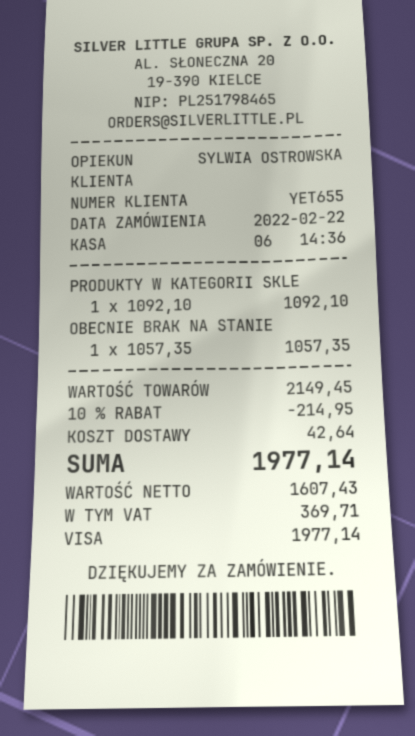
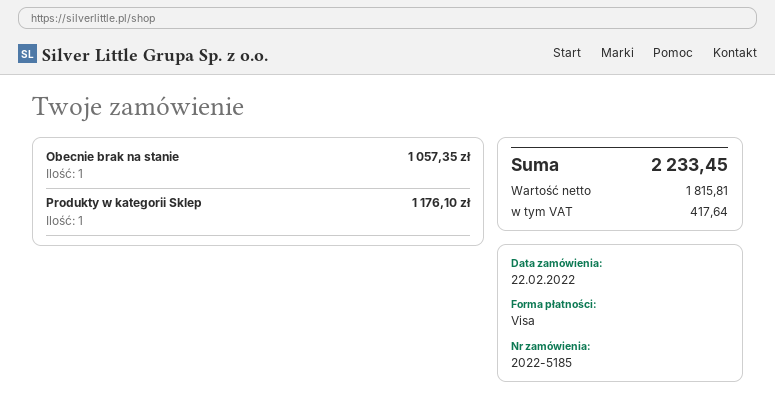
PRODUKTY W KATEGORII SKLE: 1 for 1092.10 -> 1 for 1176.10
discount: 10% = 214.95 -> none
shipping: 42.64 -> none
net: 1607.43 -> 1815.81
tax: 369.71 -> 417.64
total: 1977.14 -> 2233.45

